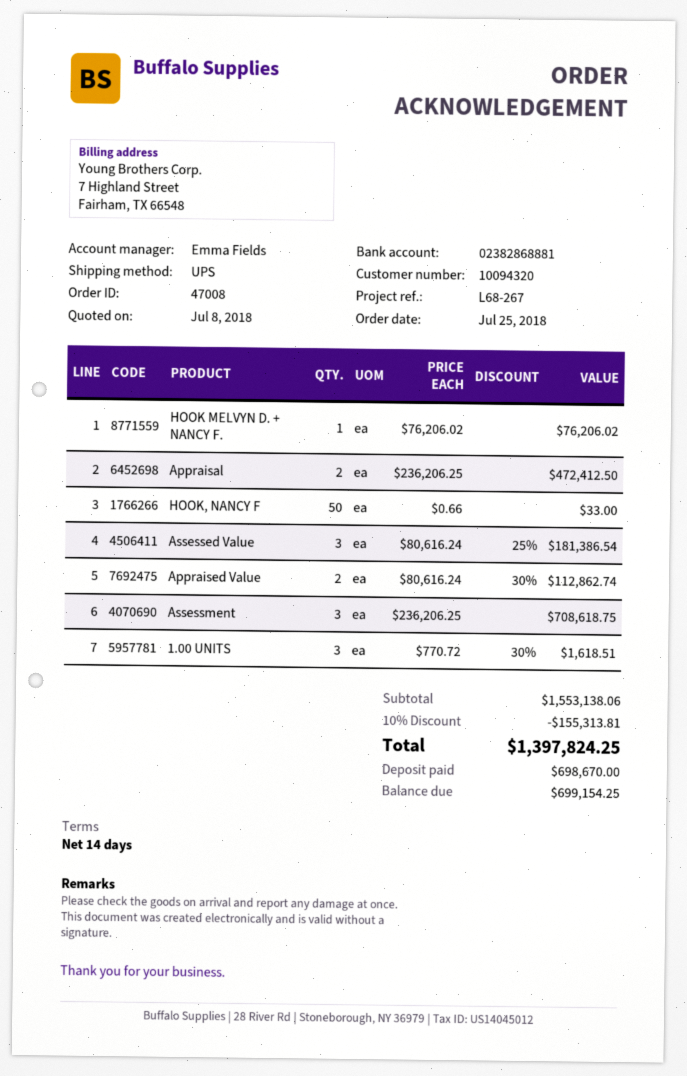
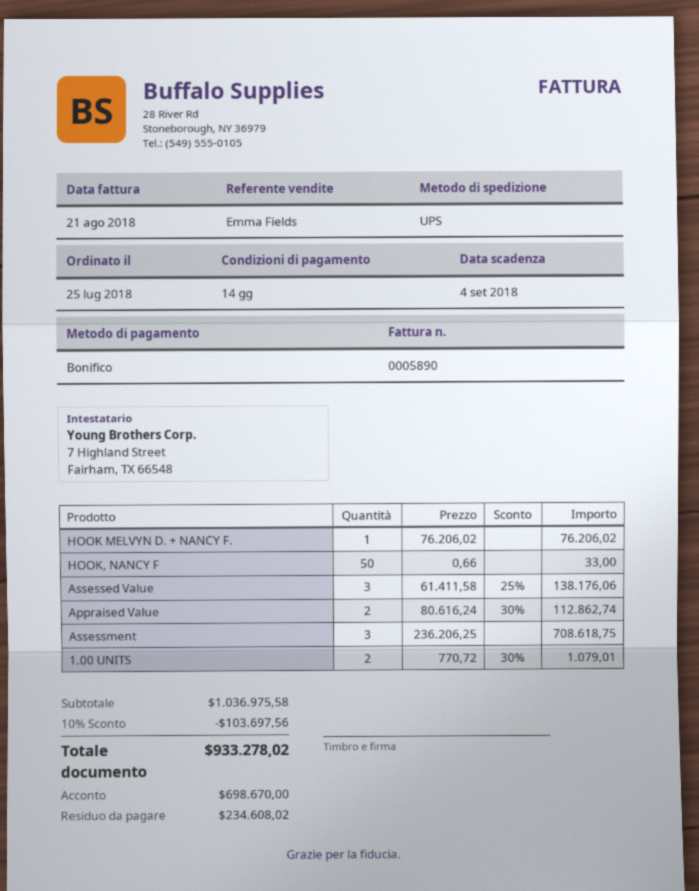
Appraisal: 2 x 236206.25 = 472412.50 -> none
Assessed Value: 3 x 80616.24 - 25% = 181386.54 -> 3 x 61411.58 - 25% = 138176.06
1.00 UNITS: 3 x 770.72 - 30% = 1618.51 -> 2 x 770.72 - 30% = 1079.01
subtotal: 1553138.06 -> 1036975.58
discount: 10% = 155313.81 -> 10% = 103697.56
total: 1397824.25 -> 933278.02
balance: 699154.25 -> 234608.02

